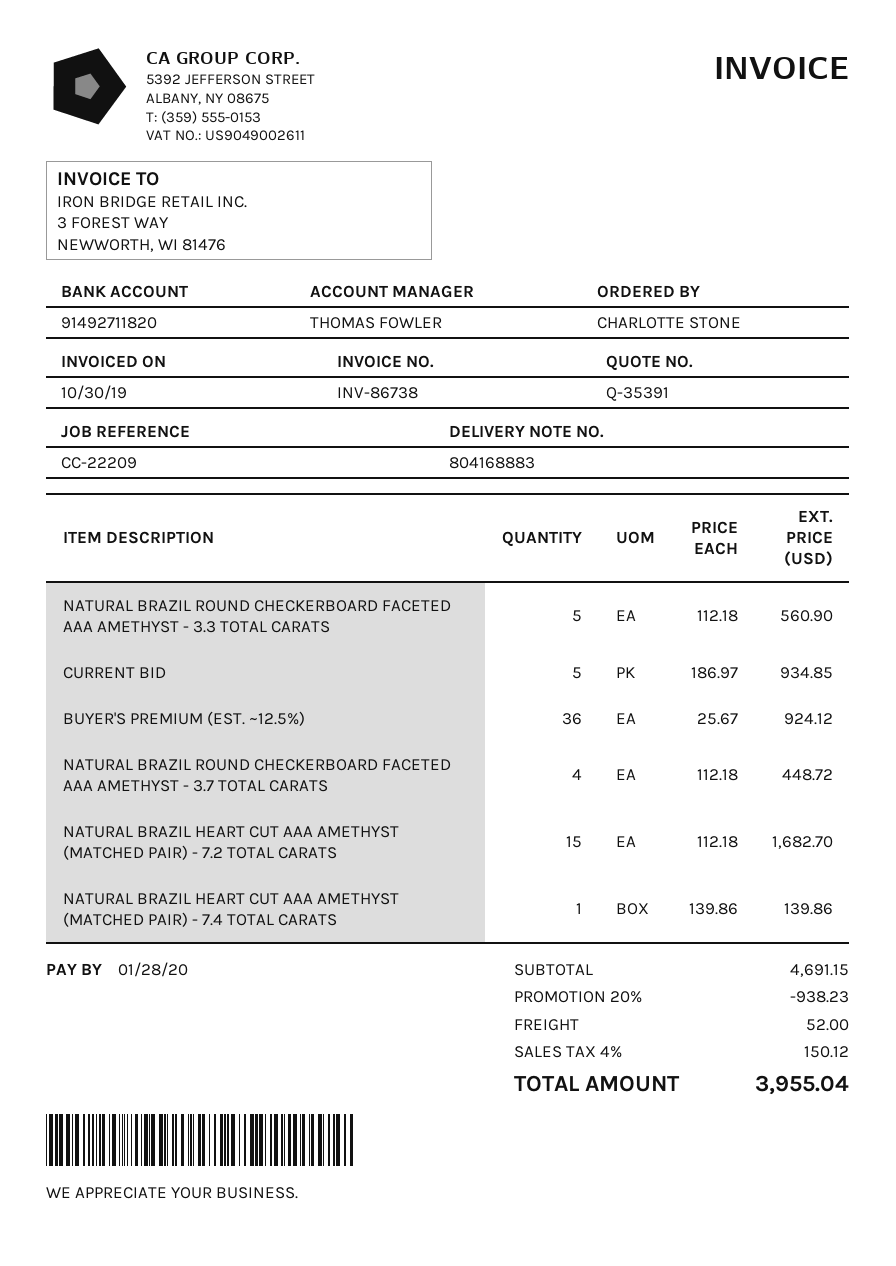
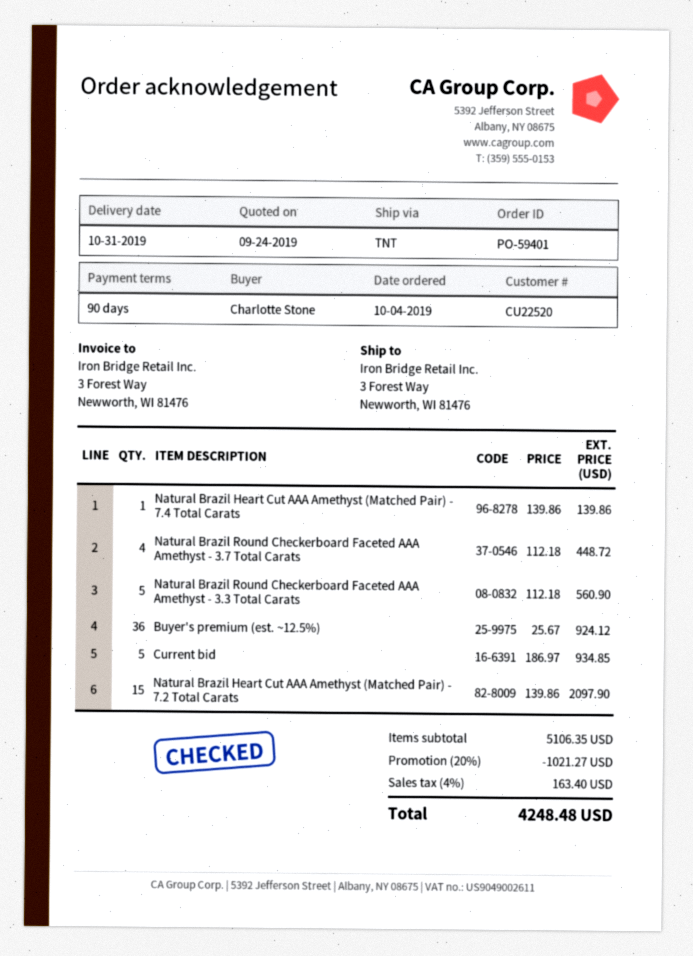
NATURAL BRAZIL HEART CUT AAA AMETHYST (MATCHED PAIR) - 7.2 TOTAL CARATS: 15 x 112.18 = 1682.70 -> 15 x 139.86 = 2097.90
subtotal: 4691.15 -> 5106.35
discount: 20% = 938.23 -> 20% = 1021.27
shipping: 52.00 -> none
tax: 4% = 150.12 -> 4% = 163.40
total: 3955.04 -> 4248.48

